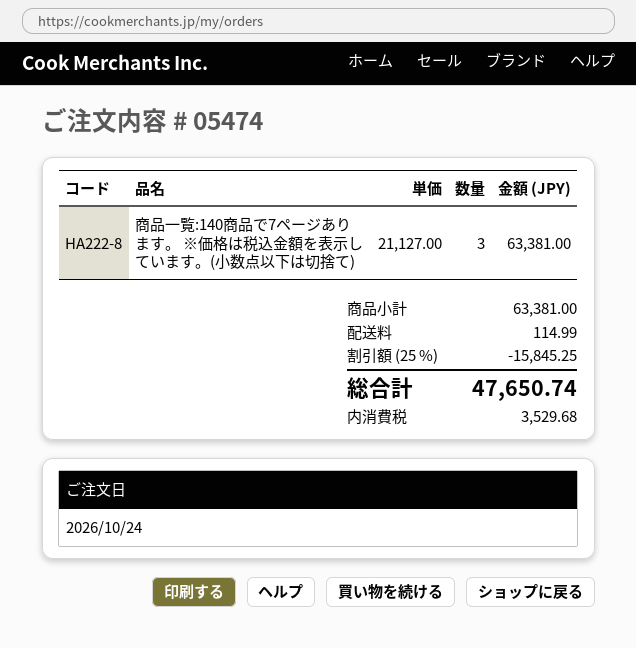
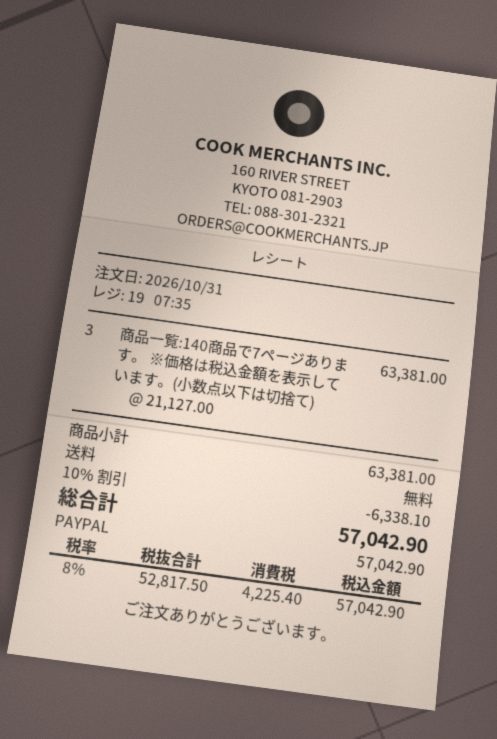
order date: 2026-10-24 -> 2026-10-31
discount: 25% = 15845.25 -> 10% = 6338.10
shipping: 114.99 -> 0.00
tax: 3529.68 -> 4225.40
total: 47650.74 -> 57042.90

